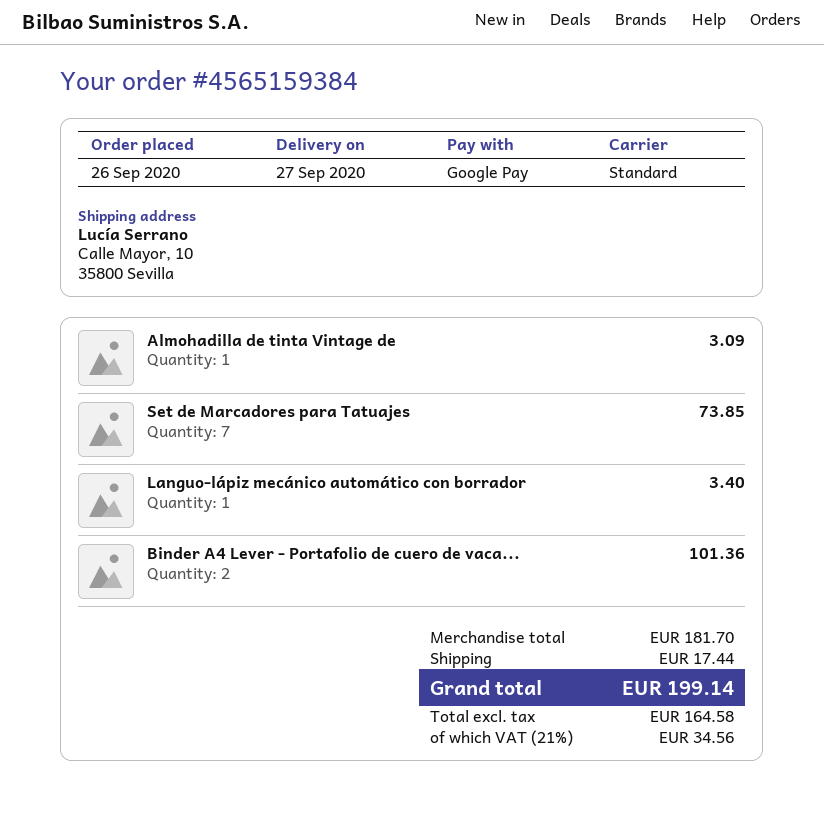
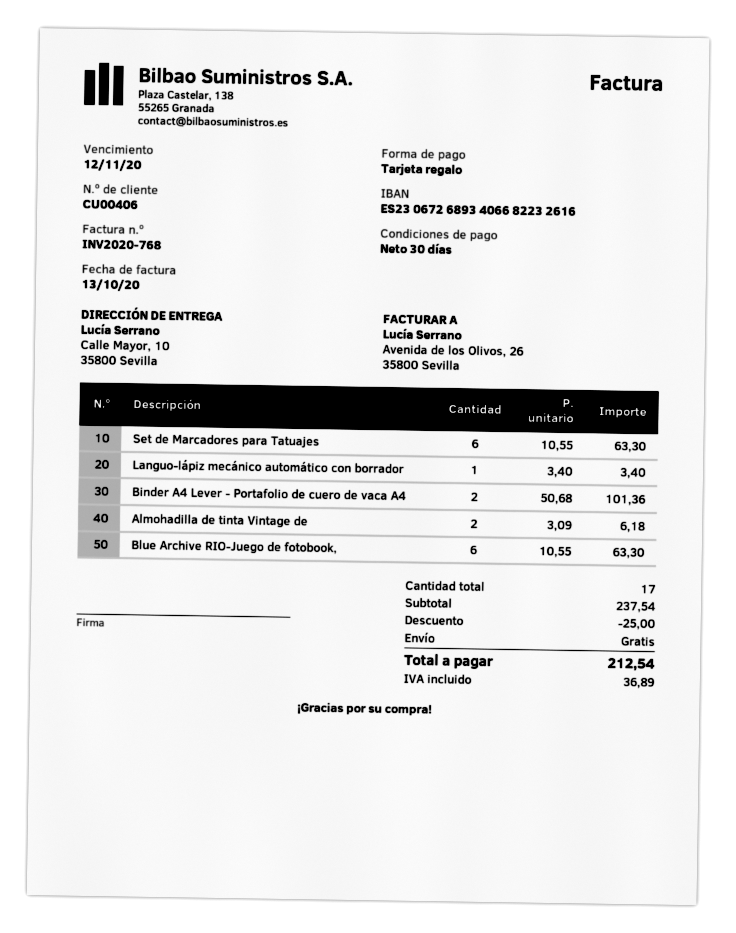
payment method: Google Pay -> gift card
Almohadilla de tinta Vintage de: 1 for 3.09 -> 2 for 6.18
Set de Marcadores para Tatuajes: 7 for 73.85 -> 6 for 63.30
Blue Archive RIO-Juego de fotobook,: none -> 6 for 63.30
subtotal: 181.70 -> 237.54
discount: none -> 25.00
shipping: 17.44 -> 0.00
tax: 34.56 -> 36.89
total: 199.14 -> 212.54

